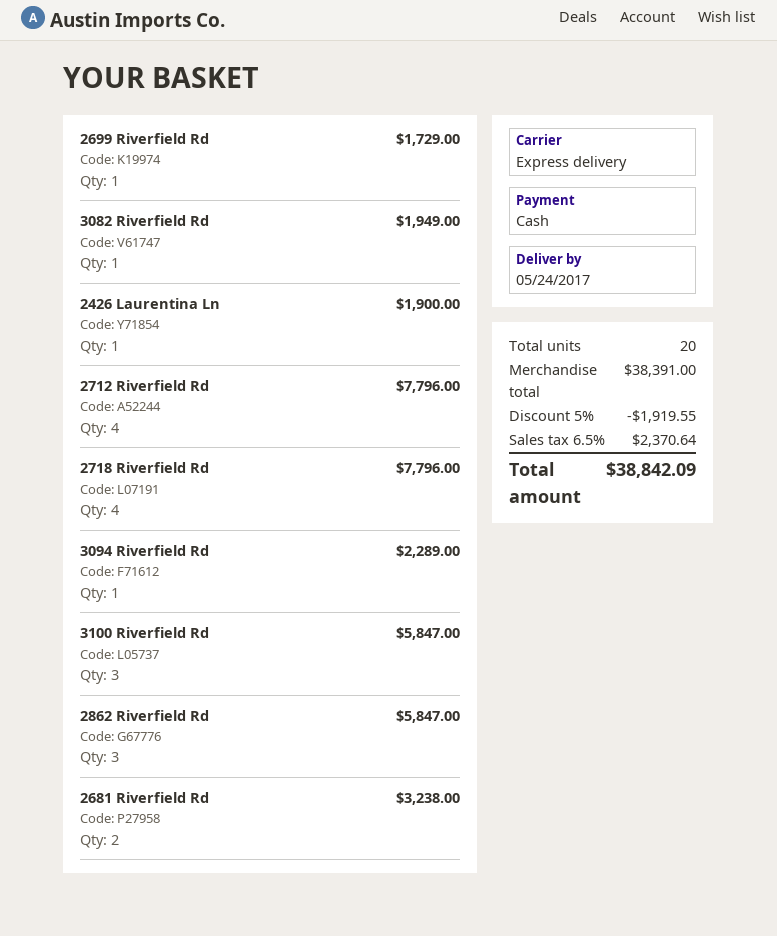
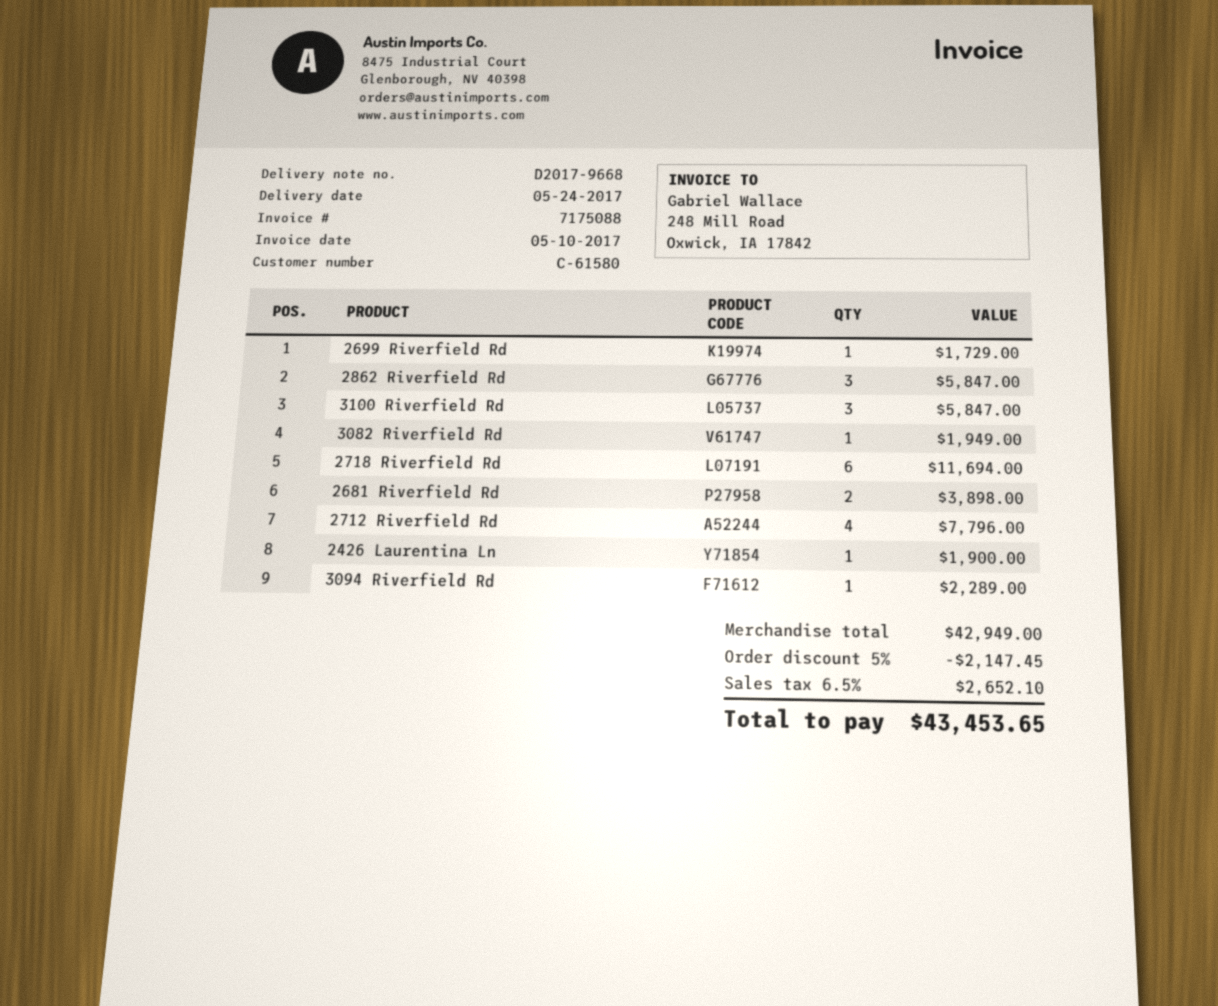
2718 Riverfield Rd: 4 for 7796.00 -> 6 for 11694.00
2681 Riverfield Rd: 2 for 3238.00 -> 2 for 3898.00
subtotal: 38391.00 -> 42949.00
discount: 5% = 1919.55 -> 5% = 2147.45
tax: 6.5% = 2370.64 -> 6.5% = 2652.10
total: 38842.09 -> 43453.65

